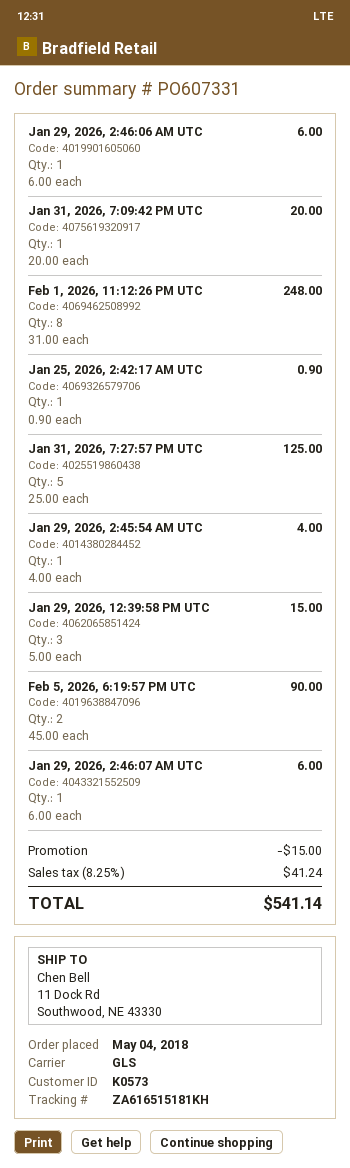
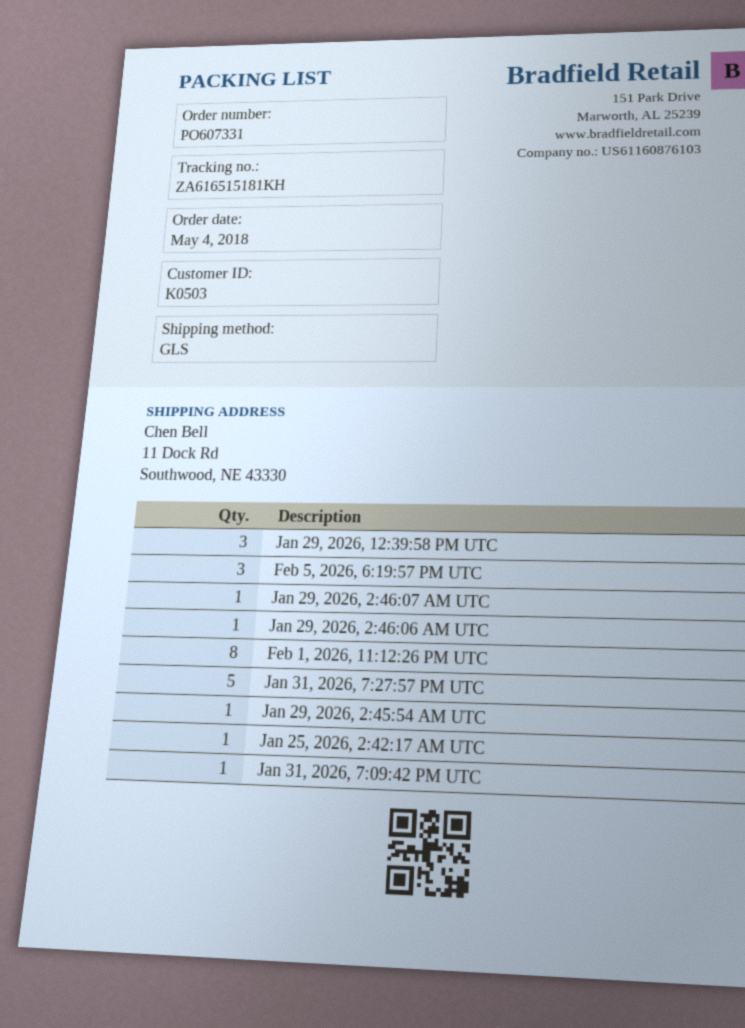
customer number: K0573 -> K0503
Feb 5, 2026, 6:19:57 PM UTC: 2 -> 3

